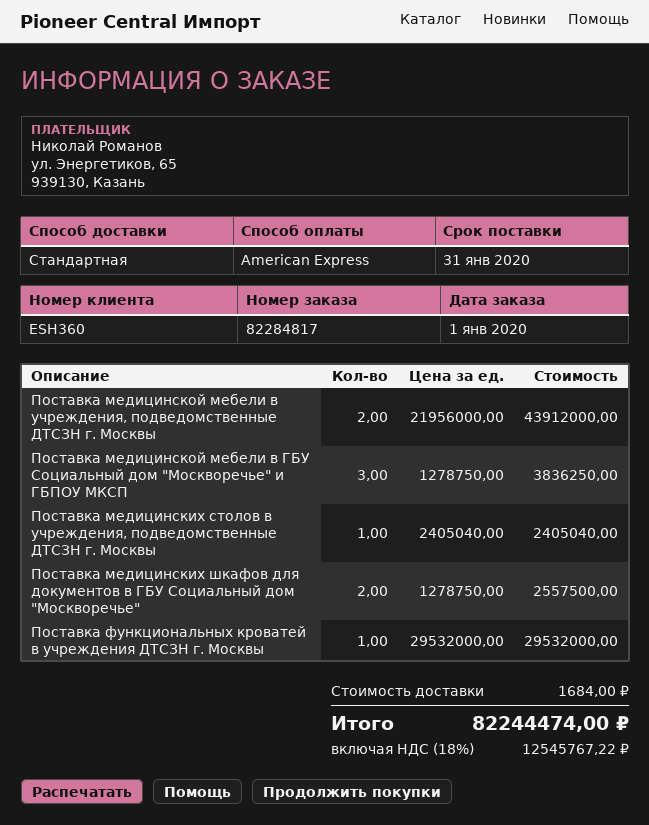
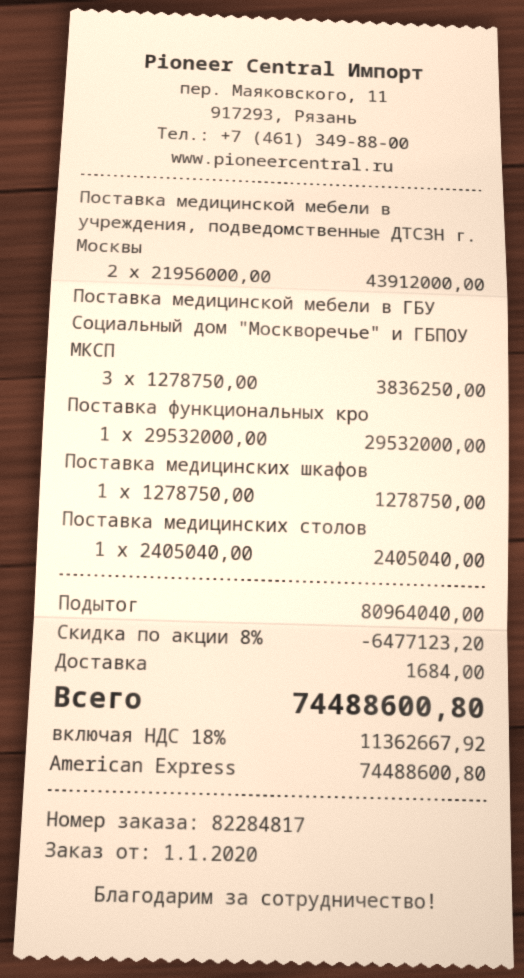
Поставка медицинских шкафов для документов в ГБУ Социальный дом "Москворечье": 2 x 1278750.00 = 2557500.00 -> 1 x 1278750.00 = 1278750.00
discount: none -> 8% = 6477123.20
tax: 18% = 12545767.22 -> 18% = 11362667.92
total: 82244474.00 -> 74488600.80

